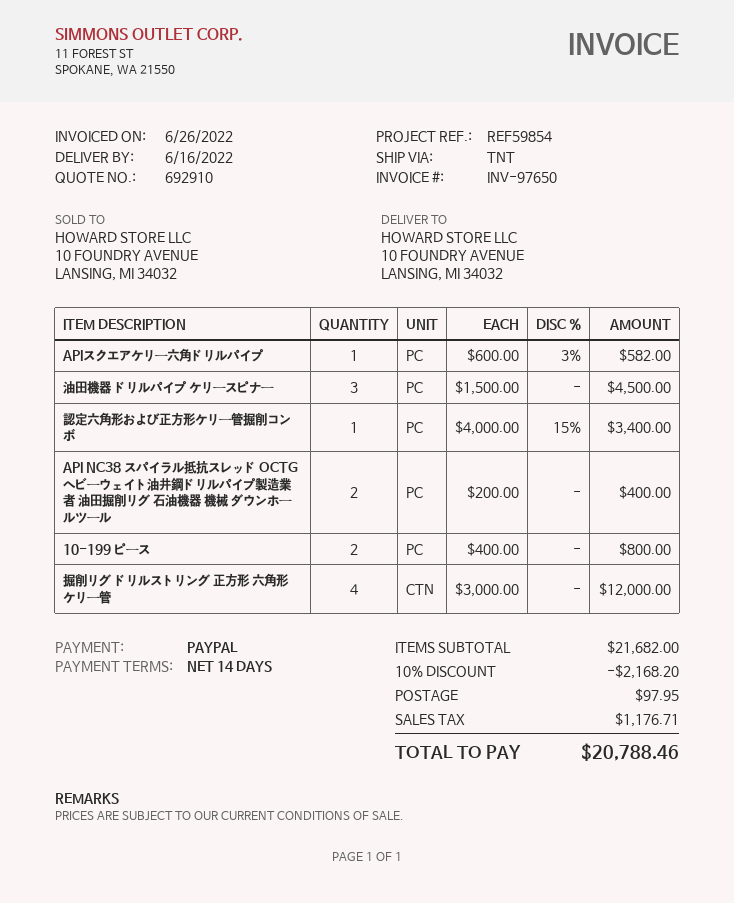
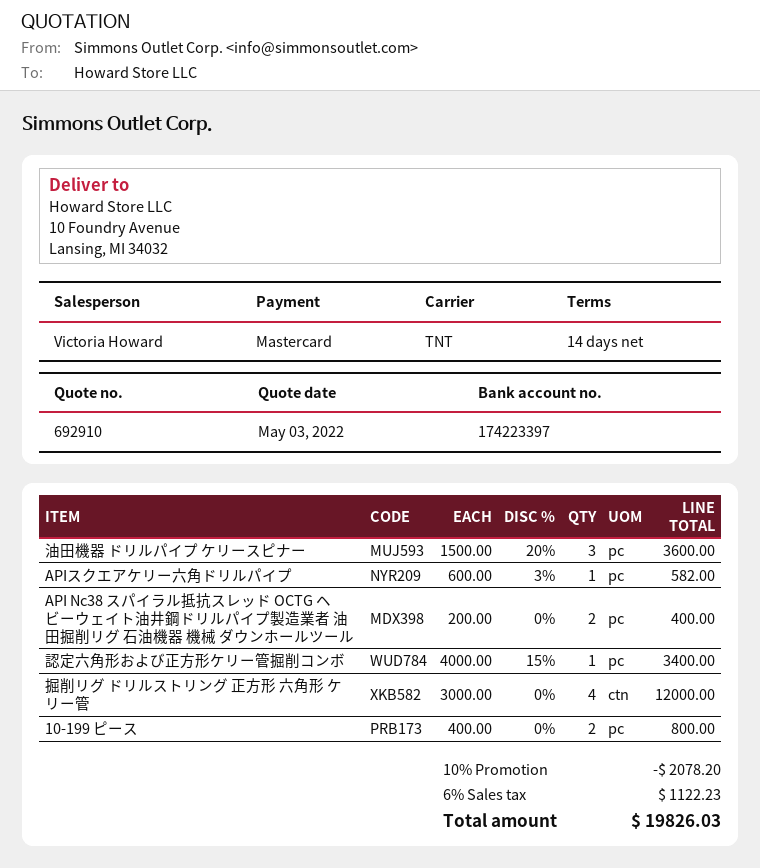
payment method: PayPal -> Mastercard
油田機器 ドリルパイプ ケリースピナー: 3 x 1500.00 = 4500.00 -> 3 x 1500.00 - 20% = 3600.00
discount: 10% = 2168.20 -> 10% = 2078.20
shipping: 97.95 -> none
tax: 1176.71 -> 1122.23
total: 20788.46 -> 19826.03

